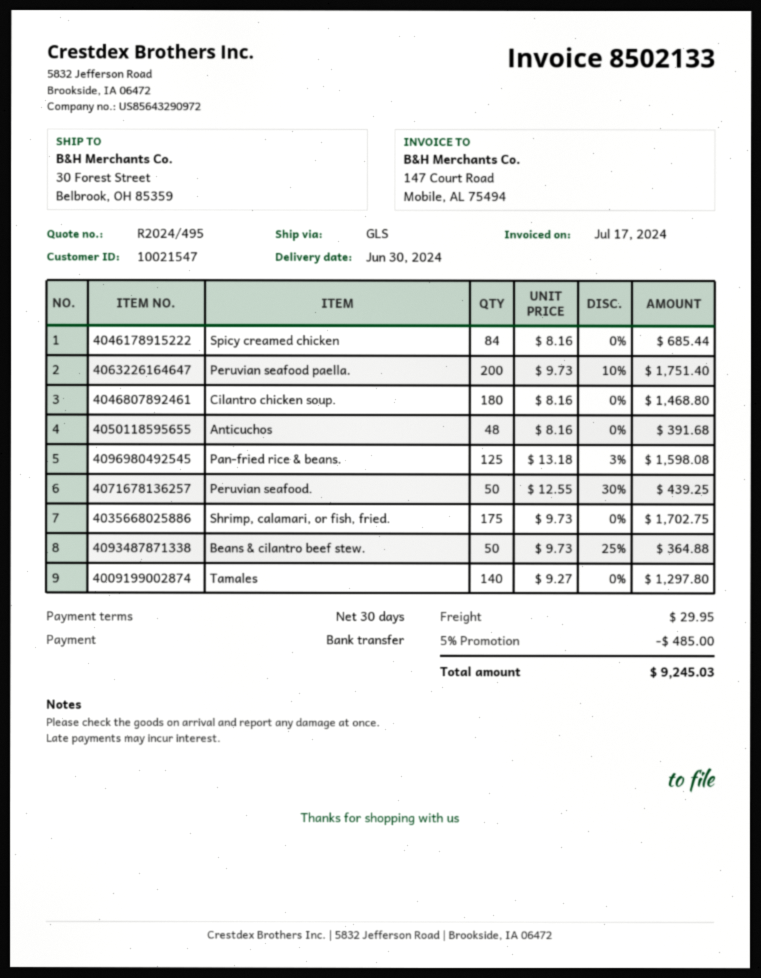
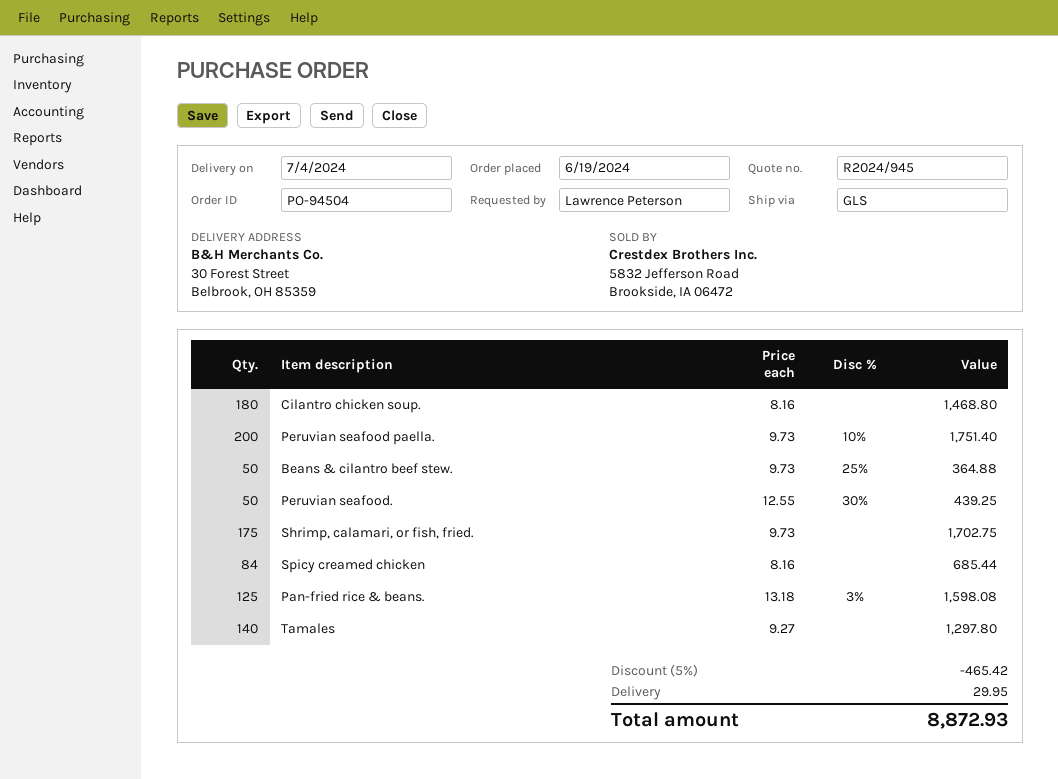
quote number: R2024/495 -> R2024/945
delivery date: 2024-06-30 -> 2024-07-04
Anticuchos: 48 x 8.16 = 391.68 -> none
discount: 5% = 485.00 -> 5% = 465.42
total: 9245.03 -> 8872.93

